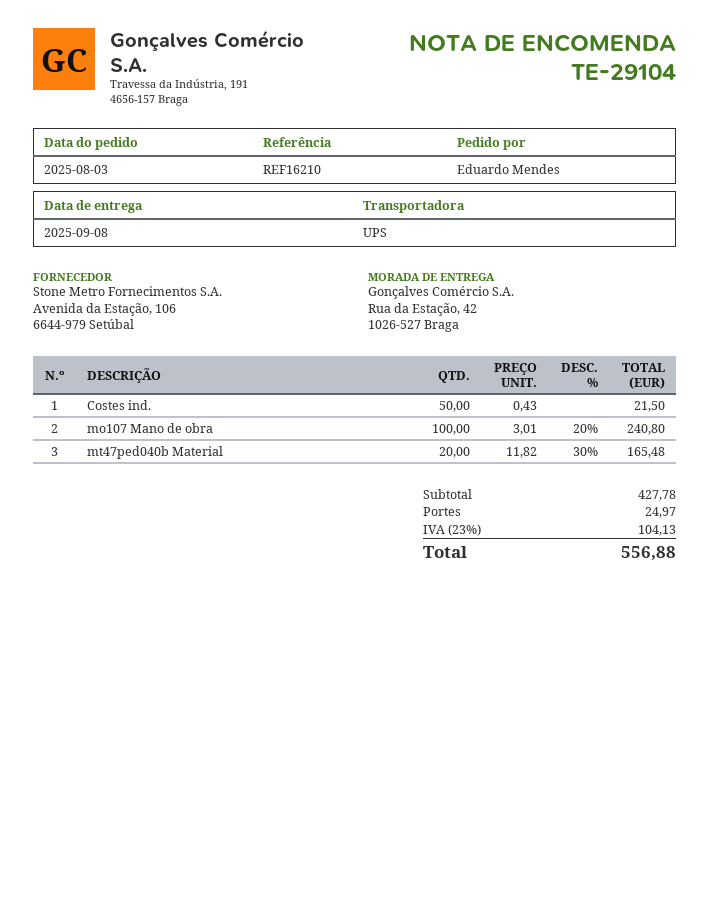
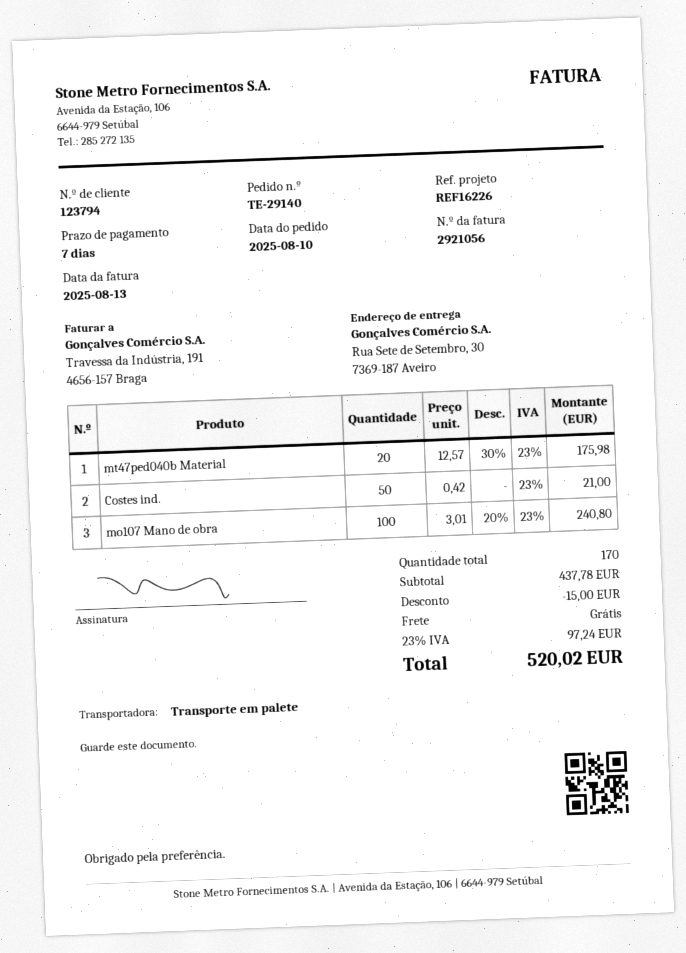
order number: TE-29104 -> TE-29140
order date: 2025-08-03 -> 2025-08-10
reference: REF16210 -> REF16226
shipping method: UPS -> pallet freight
ship to: Rua da Estação, 42, 1026-527 Braga -> Rua Sete de Setembro, 30, 7369-187 Aveiro
Costes ind.: 50 x 0.43 = 21.50 -> 50 x 0.42 = 21.00
mt47ped040b Material: 20 x 11.82 - 30% = 165.48 -> 20 x 12.57 - 30% = 175.98
subtotal: 427.78 -> 437.78
discount: none -> 15.00
shipping: 24.97 -> 0.00
tax: 23% = 104.13 -> 23% = 97.24
total: 556.88 -> 520.02

